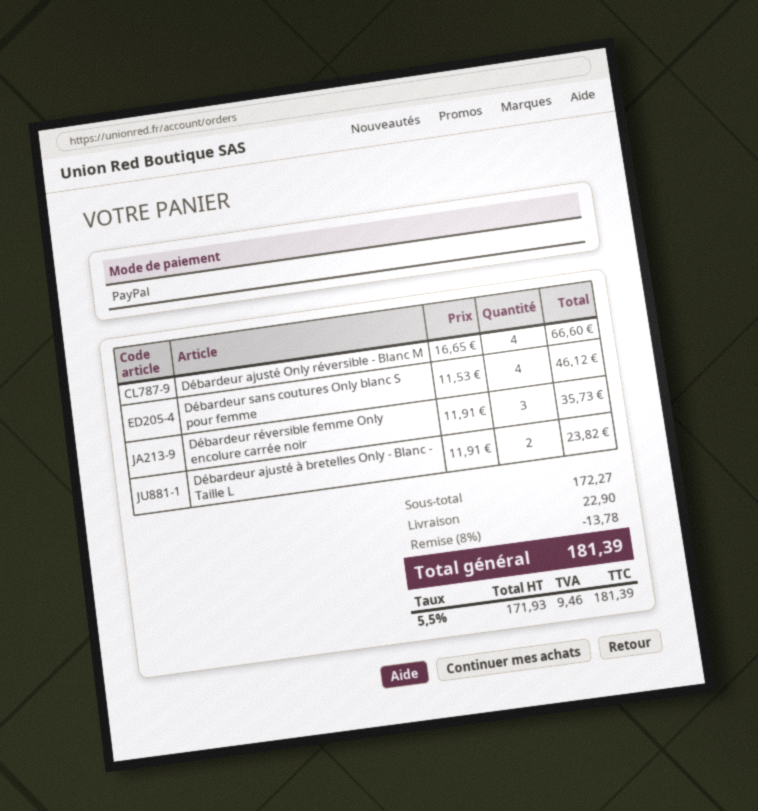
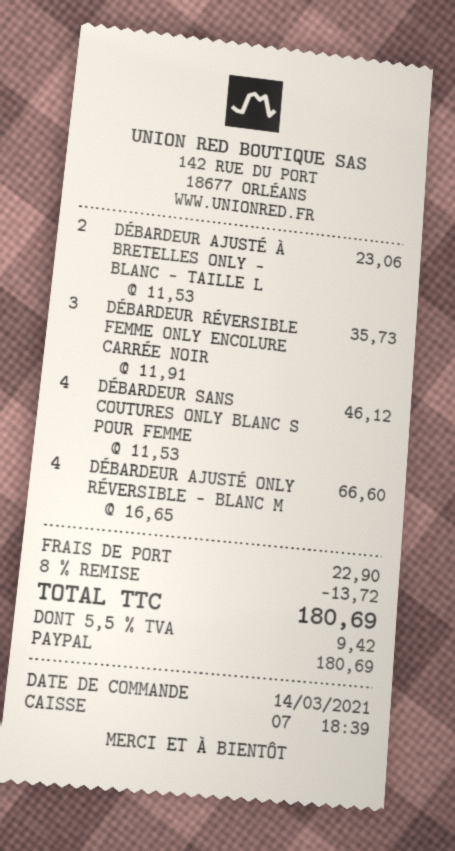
Débardeur ajusté à bretelles Only - Blanc - Taille L: 2 x 11.91 = 23.82 -> 2 x 11.53 = 23.06
discount: 8% = 13.78 -> 8% = 13.72
tax: 5.5% = 9.46 -> 5.5% = 9.42
total: 181.39 -> 180.69

